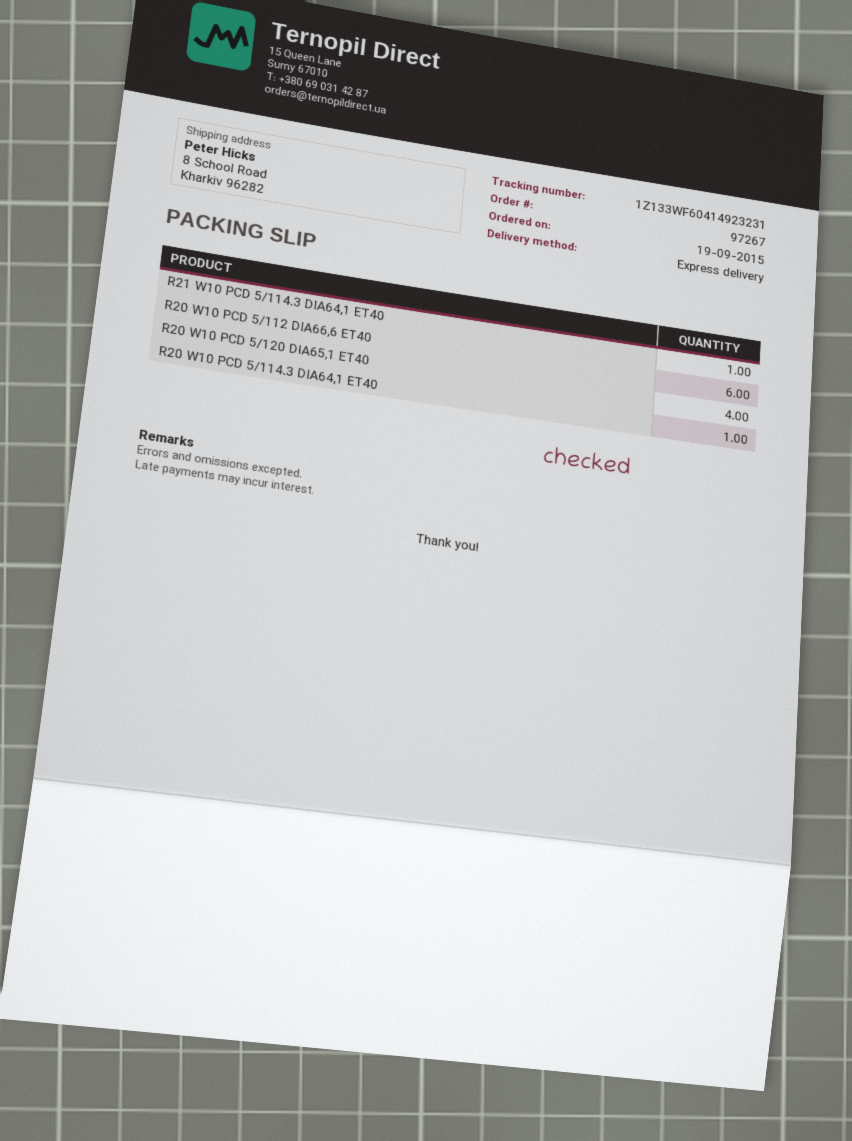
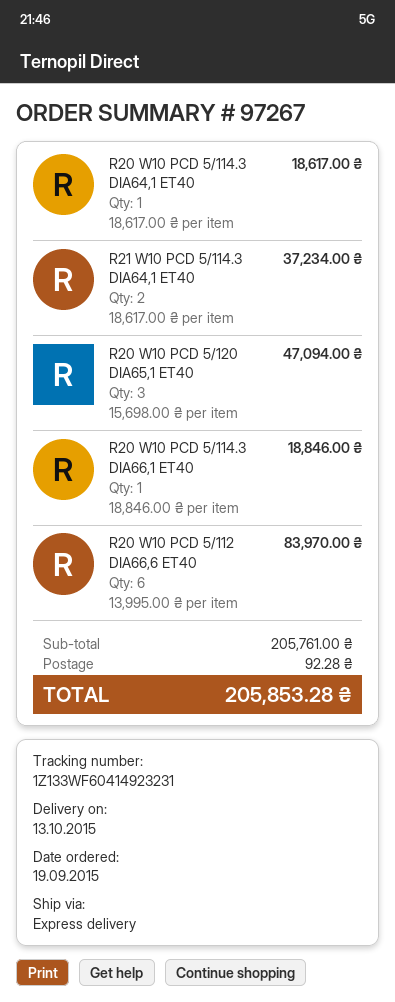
R21 W10 PCD 5/114.3 DIA64,1 ET40: 1 -> 2
R20 W10 PCD 5/120 DIA65,1 ET40: 4 -> 3
R20 W10 PCD 5/114.3 DIA66,1 ET40: none -> 1

